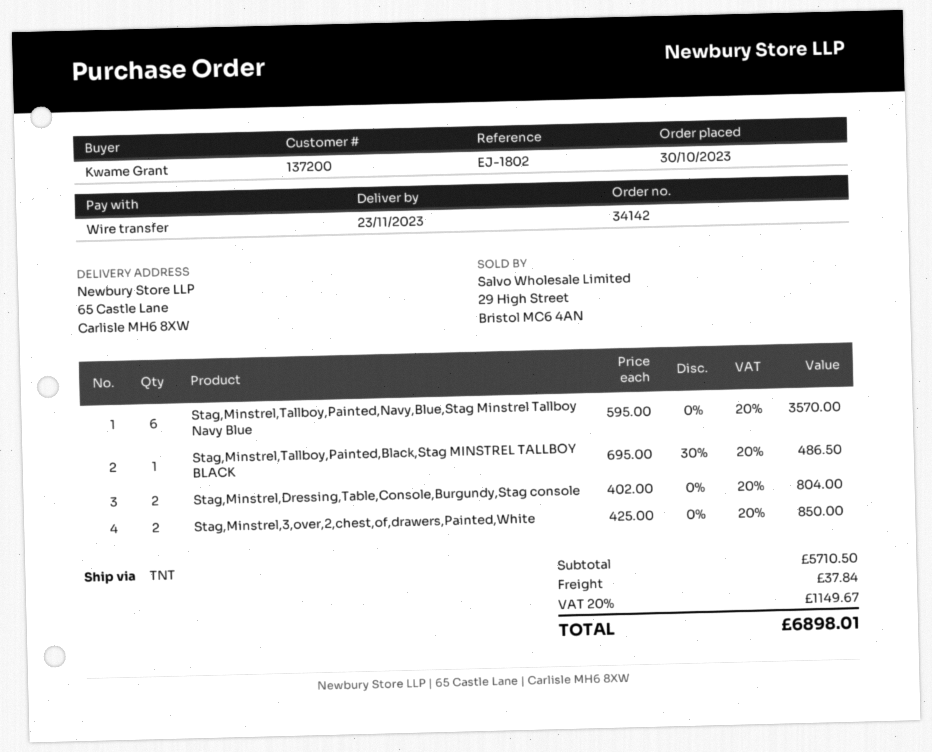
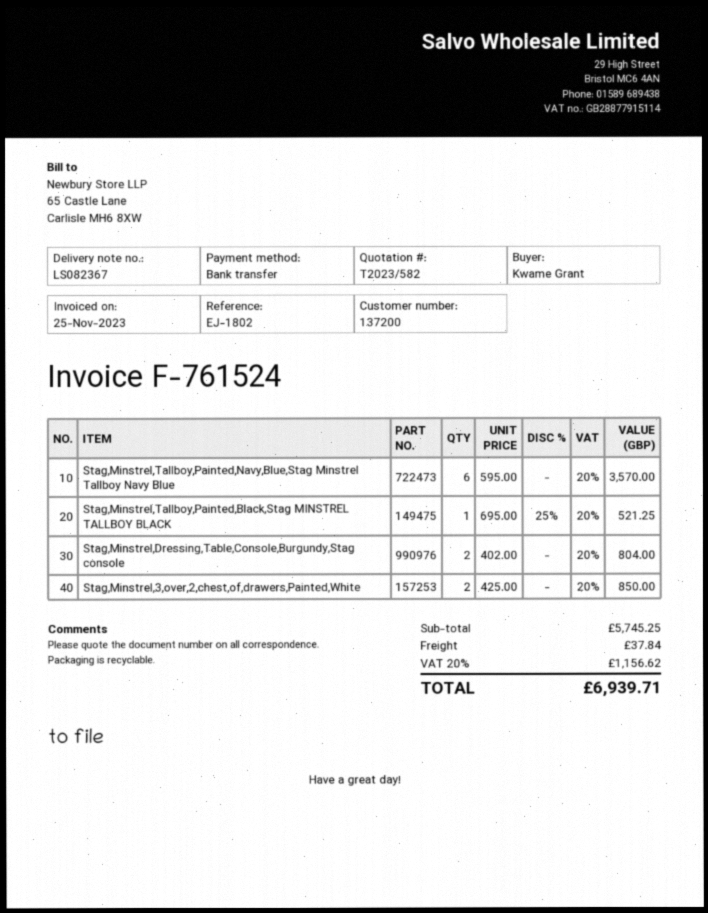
Stag,Minstrel,Tallboy,Painted,Black,Stag MINSTREL TALLBOY BLACK: 1 x 695.00 - 30% = 486.50 -> 1 x 695.00 - 25% = 521.25
subtotal: 5710.50 -> 5745.25
tax: 20% = 1149.67 -> 20% = 1156.62
total: 6898.01 -> 6939.71

